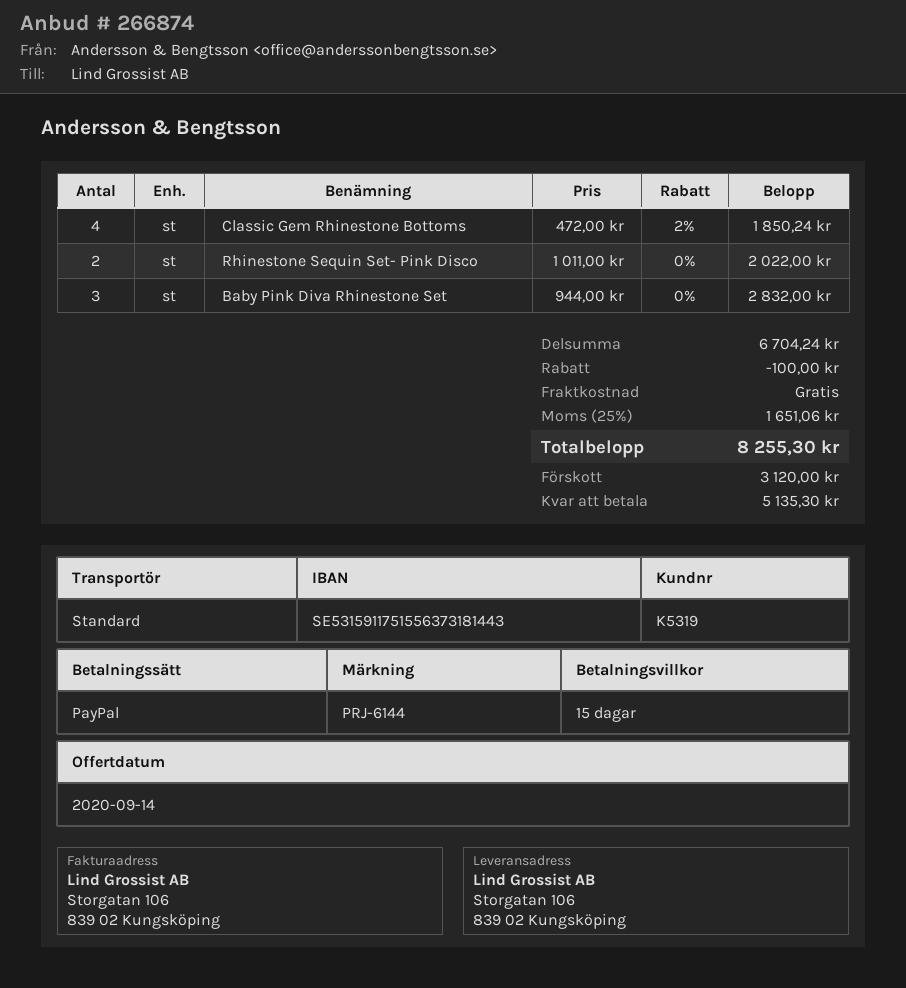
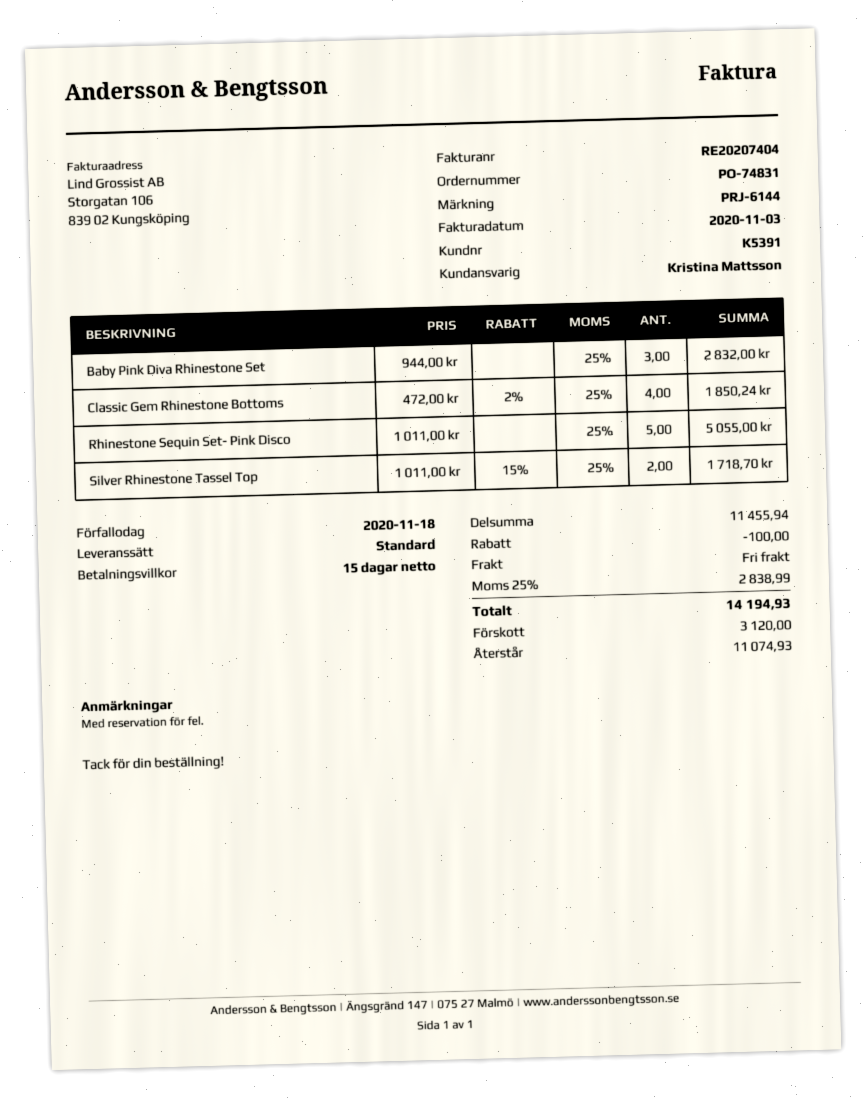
customer number: K5319 -> K5391
Rhinestone Sequin Set- Pink Disco: 2 x 1011.00 = 2022.00 -> 5 x 1011.00 = 5055.00
Silver Rhinestone Tassel Top: none -> 2 x 1011.00 - 15% = 1718.70
subtotal: 6704.24 -> 11455.94
tax: 25% = 1651.06 -> 25% = 2838.99
total: 8255.30 -> 14194.93
balance: 5135.30 -> 11074.93

